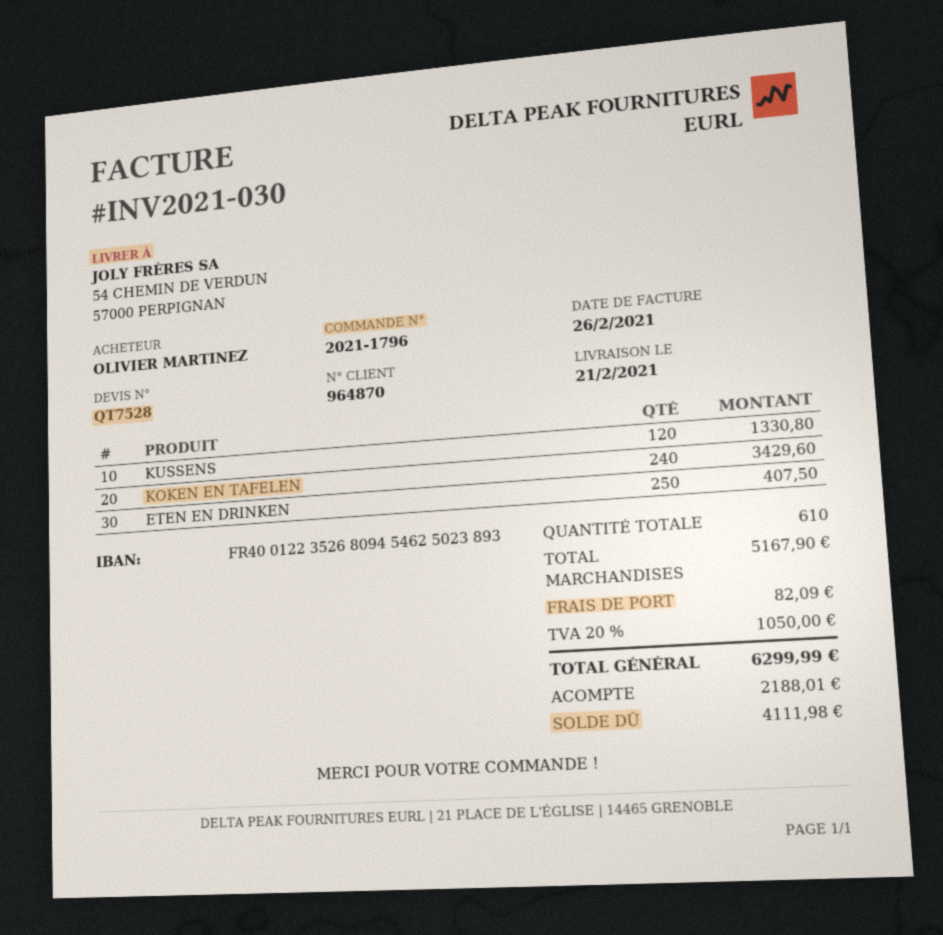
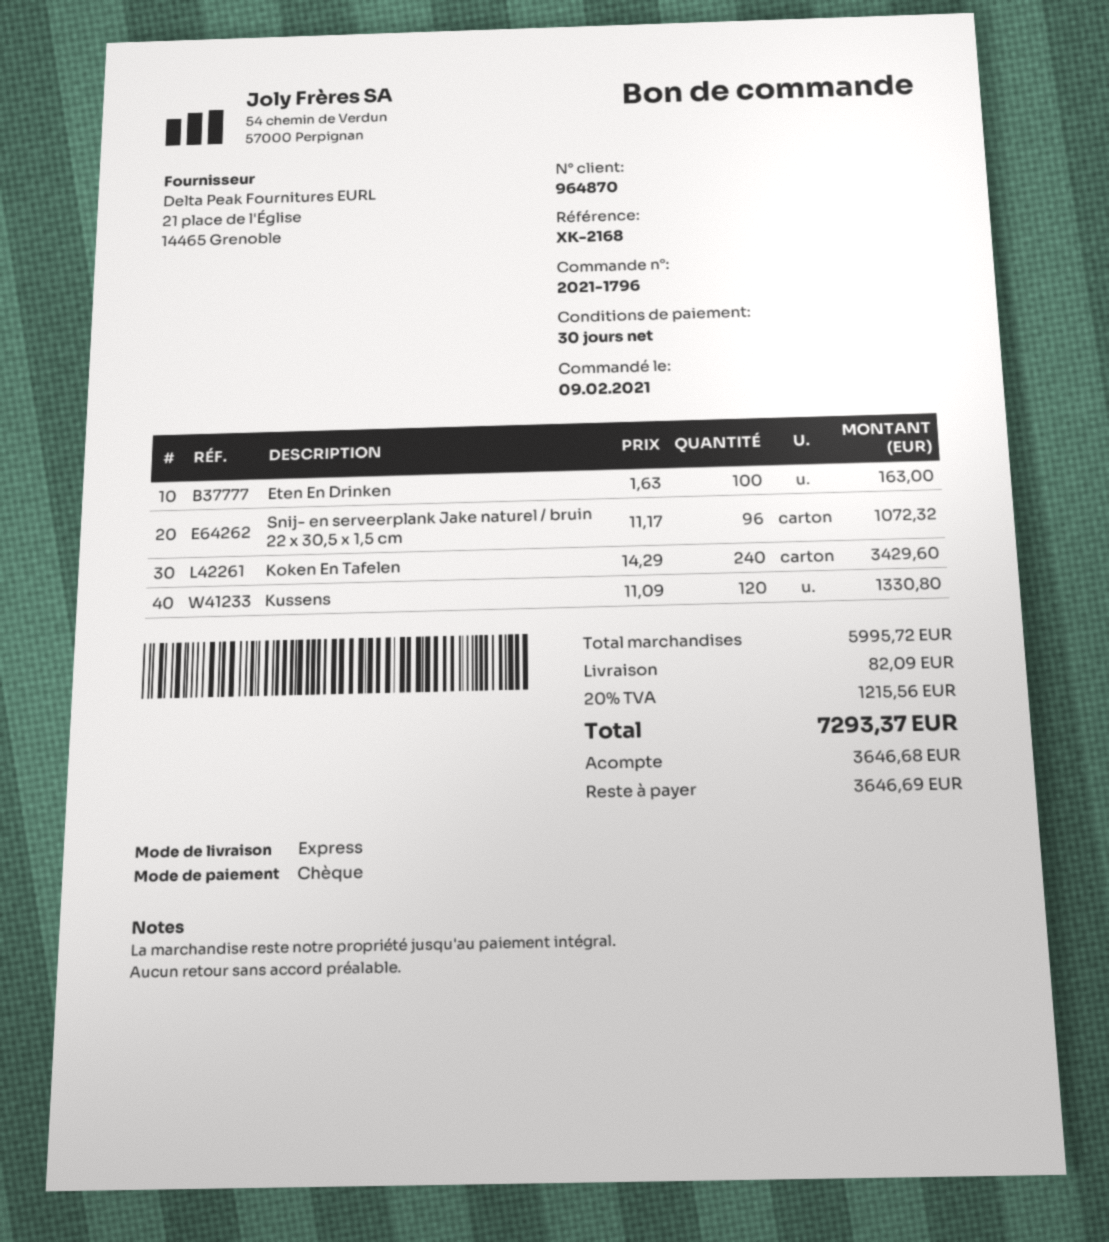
ETEN EN DRINKEN: 250 for 407.50 -> 100 for 163.00
Snij- en serveerplank Jake naturel / bruin 22 x 30,5 x 1,5 cm: none -> 96 for 1072.32
subtotal: 5167.90 -> 5995.72
tax: 20% = 1050.00 -> 20% = 1215.56
total: 6299.99 -> 7293.37
deposit: 2188.01 -> 3646.68
balance: 4111.98 -> 3646.69

